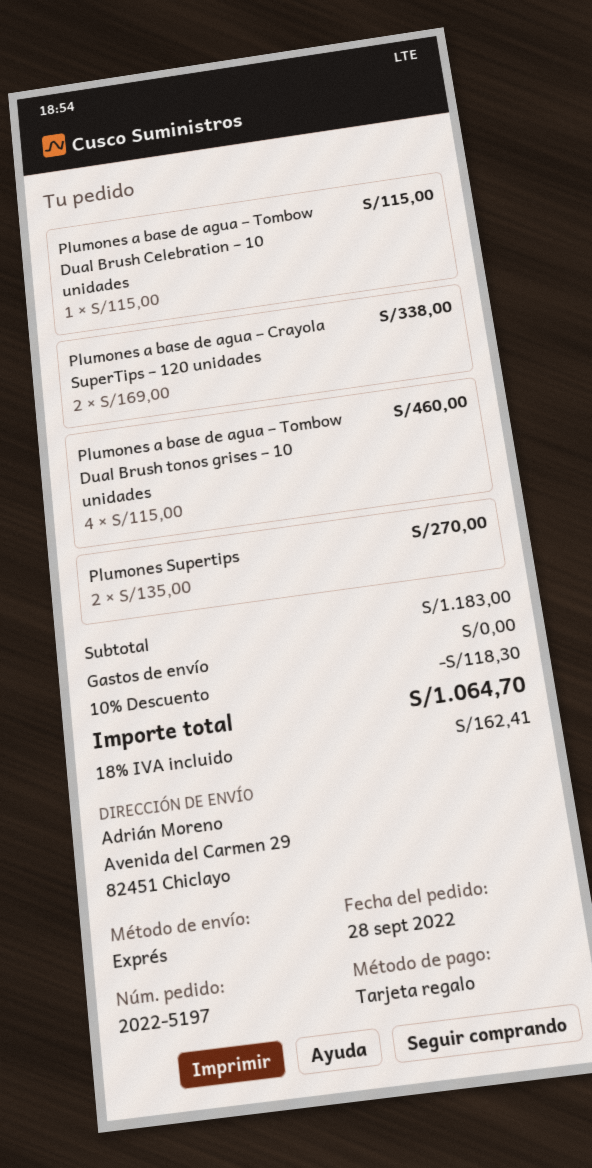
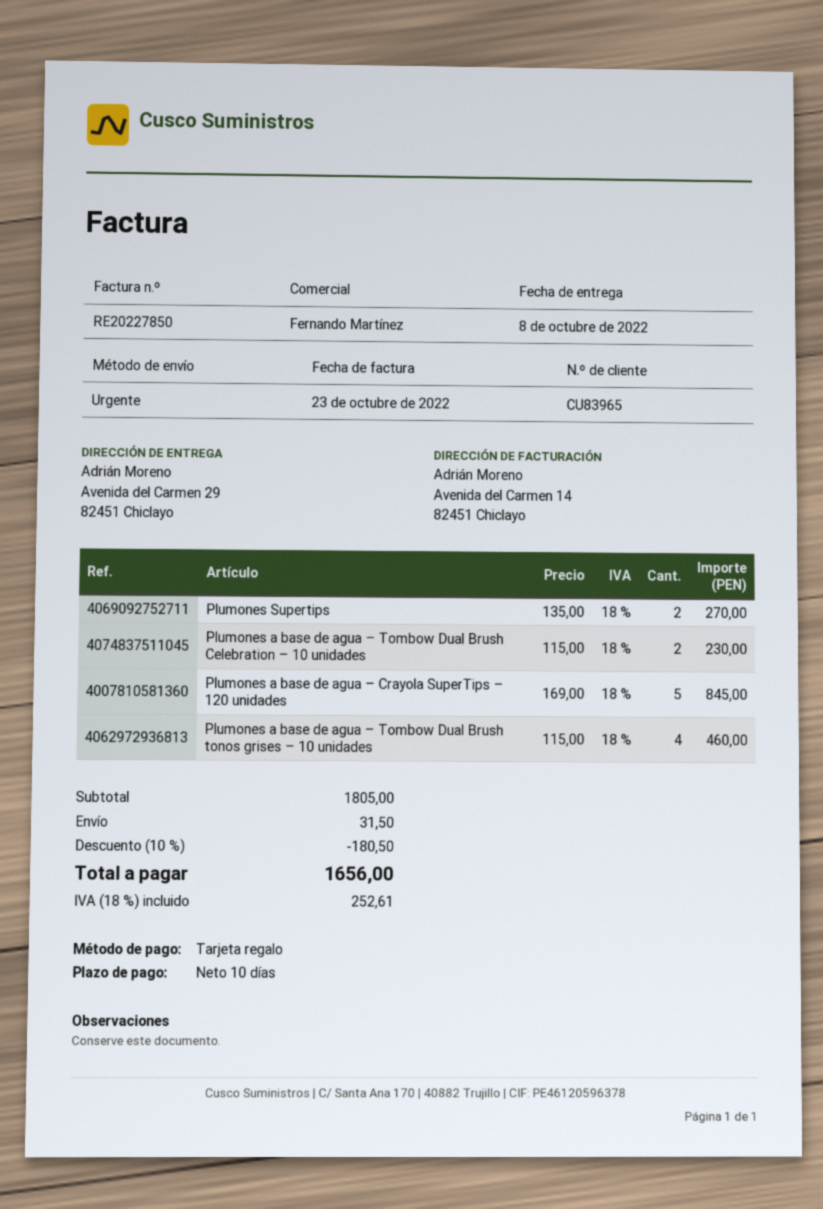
Plumones a base de agua – Tombow Dual Brush Celebration – 10 unidades: 1 x 115.00 = 115.00 -> 2 x 115.00 = 230.00
Plumones a base de agua – Crayola SuperTips – 120 unidades: 2 x 169.00 = 338.00 -> 5 x 169.00 = 845.00
subtotal: 1183.00 -> 1805.00
discount: 10% = 118.30 -> 10% = 180.50
shipping: 0.00 -> 31.50
tax: 18% = 162.41 -> 18% = 252.61
total: 1064.70 -> 1656.00

